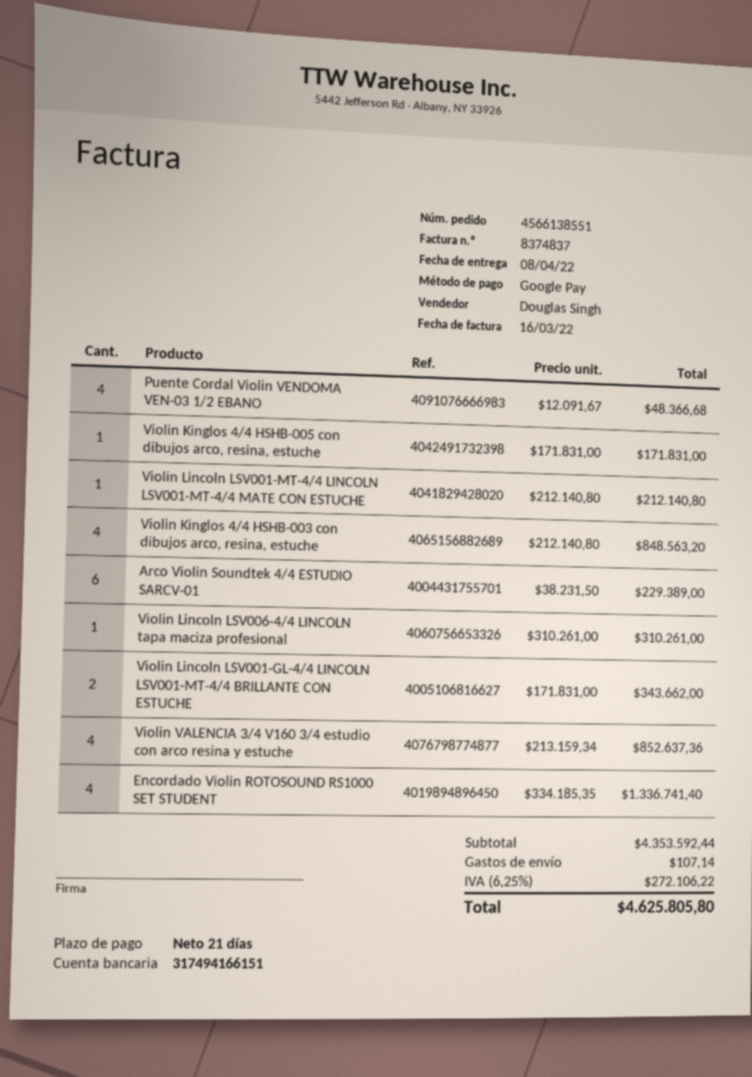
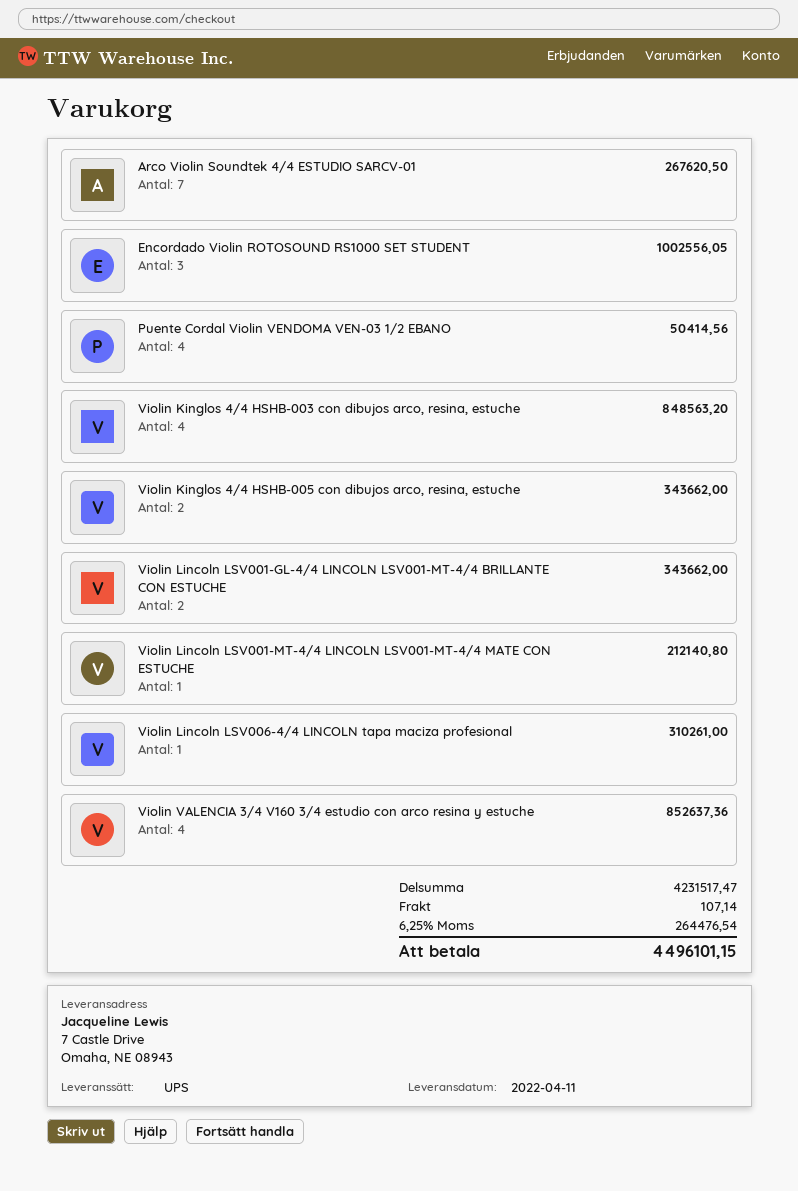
delivery date: 2022-04-08 -> 2022-04-11
Puente Cordal Violin VENDOMA VEN-03 1/2 EBANO: 4 for 48366.68 -> 4 for 50414.56
Violin Kinglos 4/4 HSHB-005 con dibujos arco, resina, estuche: 1 for 171831.00 -> 2 for 343662.00
Arco Violin Soundtek 4/4 ESTUDIO SARCV-01: 6 for 229389.00 -> 7 for 267620.50
Encordado Violin ROTOSOUND RS1000 SET STUDENT: 4 for 1336741.40 -> 3 for 1002556.05
subtotal: 4353592.44 -> 4231517.47
tax: 6.25% = 272106.22 -> 6.25% = 264476.54
total: 4625805.80 -> 4496101.15

